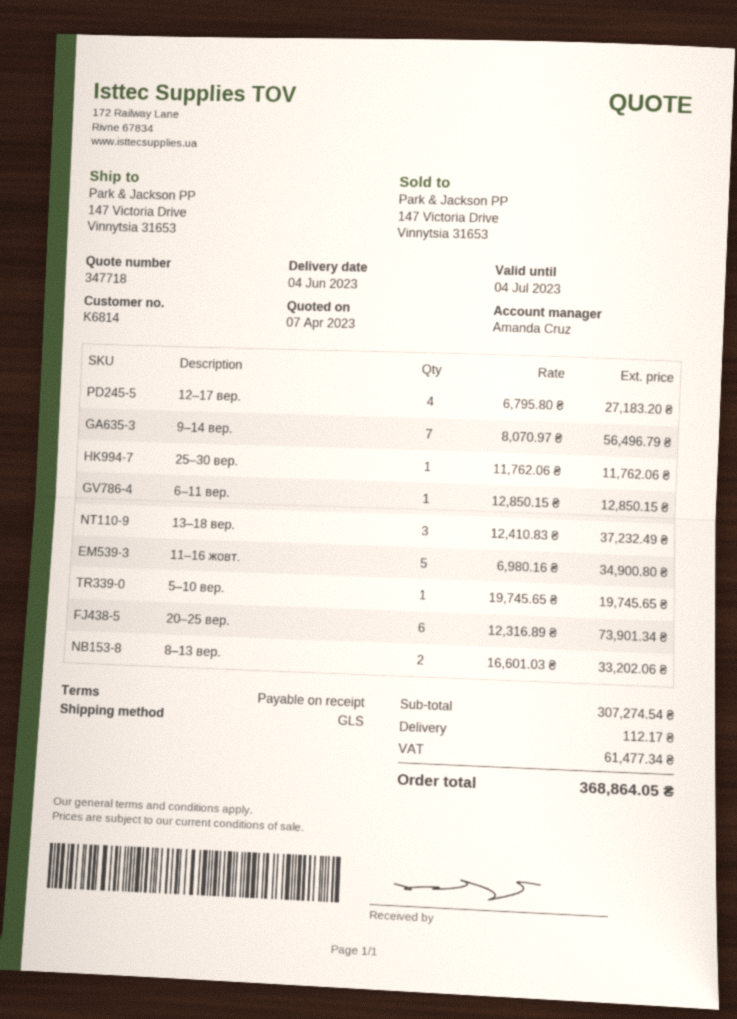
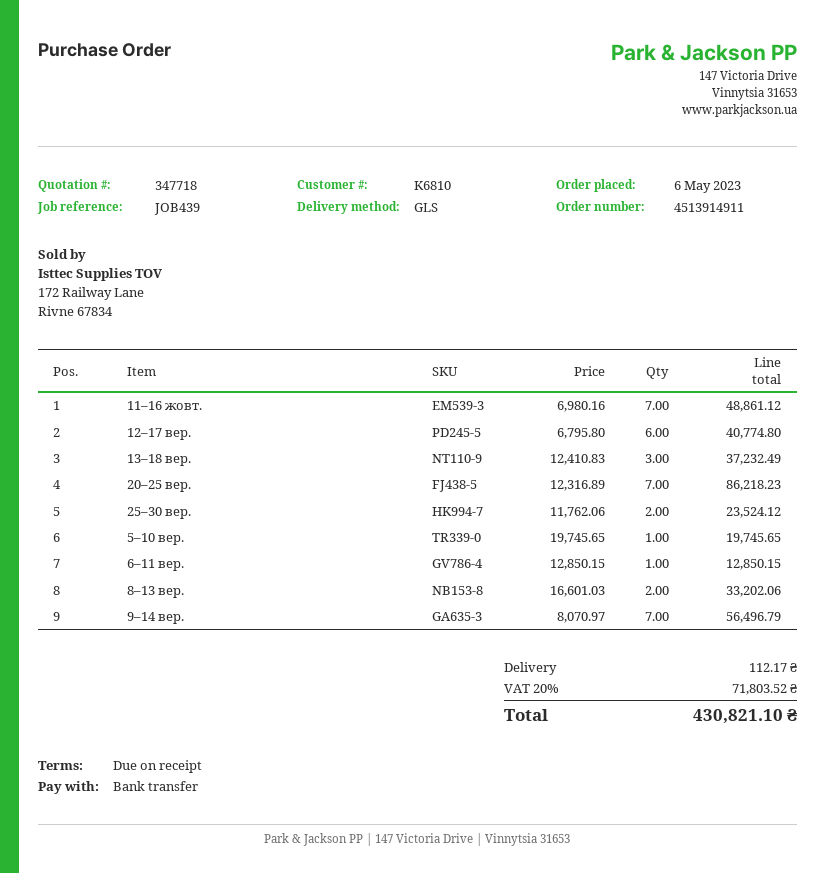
customer number: K6814 -> K6810
12–17 вер.: 4 x 6795.80 = 27183.20 -> 6 x 6795.80 = 40774.80
25–30 вер.: 1 x 11762.06 = 11762.06 -> 2 x 11762.06 = 23524.12
11–16 жовт.: 5 x 6980.16 = 34900.80 -> 7 x 6980.16 = 48861.12
20–25 вер.: 6 x 12316.89 = 73901.34 -> 7 x 12316.89 = 86218.23
tax: 61477.34 -> 71803.52
total: 368864.05 -> 430821.10

